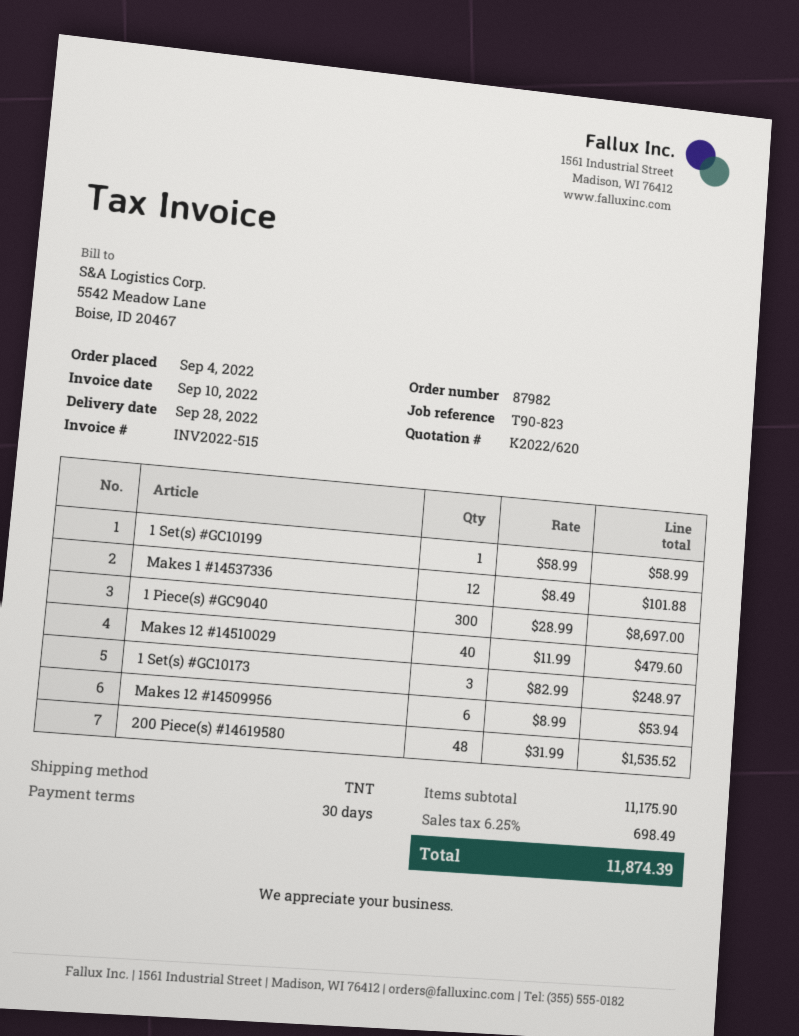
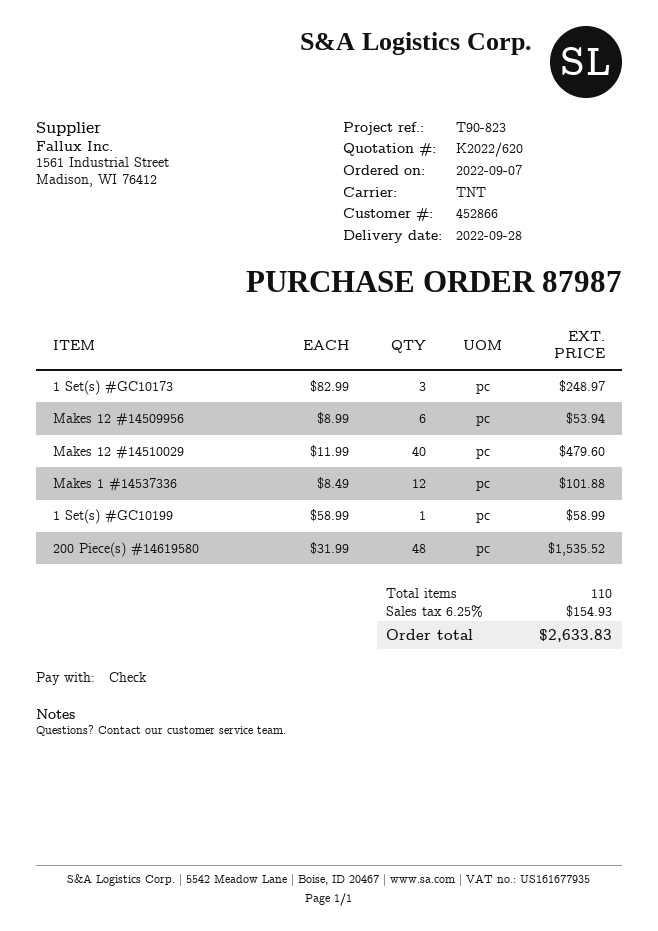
order number: 87982 -> 87987
order date: 2022-09-04 -> 2022-09-07
1 Piece(s) #GC9040: 300 x 28.99 = 8697.00 -> none
tax: 6.25% = 698.49 -> 6.25% = 154.93
total: 11874.39 -> 2633.83

